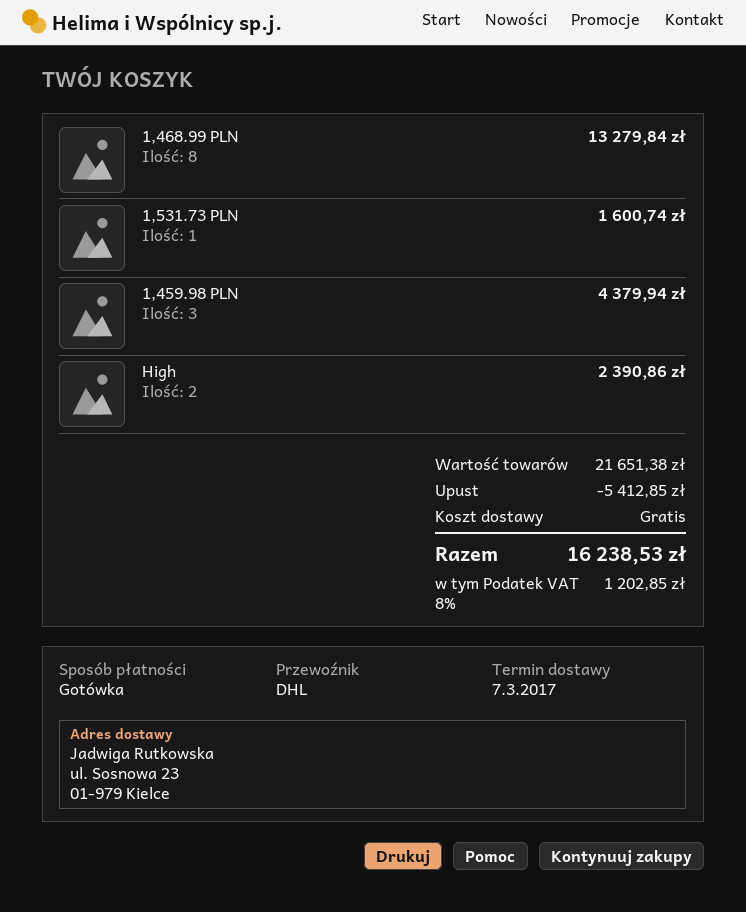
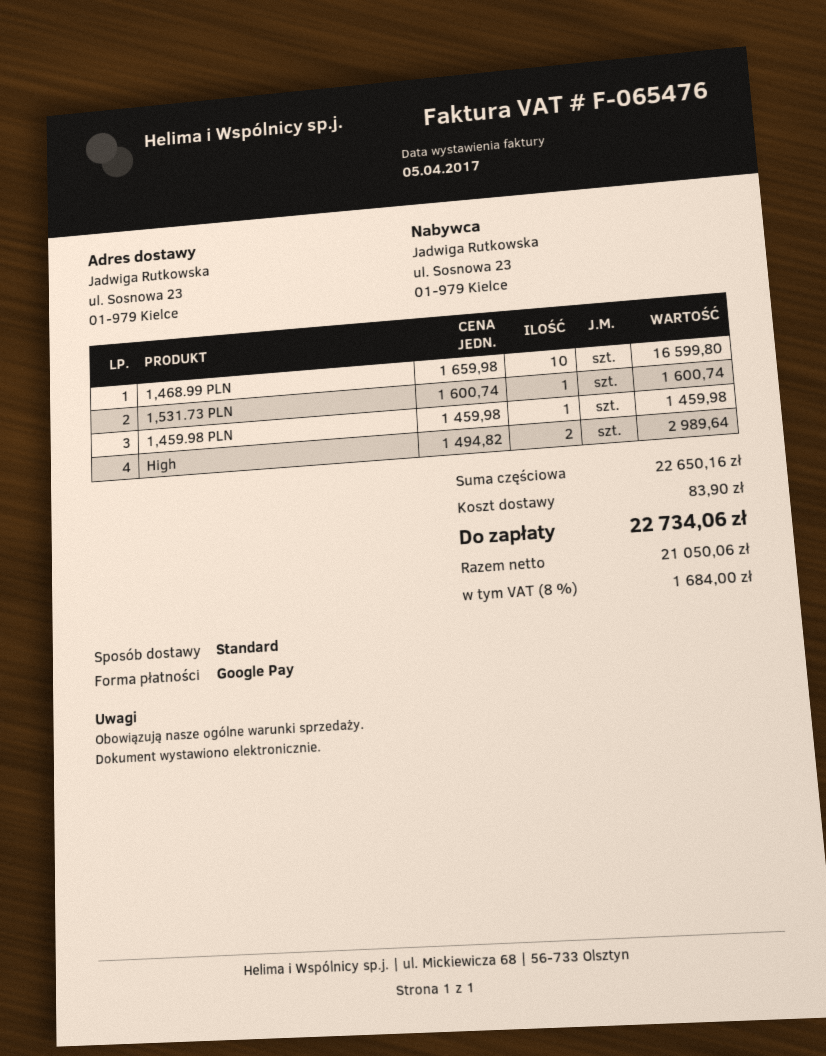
payment method: cash -> Google Pay
shipping method: DHL -> standard
1,468.99 PLN: 8 for 13279.84 -> 10 for 16599.80
1,459.98 PLN: 3 for 4379.94 -> 1 for 1459.98
High: 2 for 2390.86 -> 2 for 2989.64
subtotal: 21651.38 -> 22650.16
discount: 5412.85 -> none
shipping: 0.00 -> 83.90
tax: 8% = 1202.85 -> 8% = 1684.00
total: 16238.53 -> 22734.06

